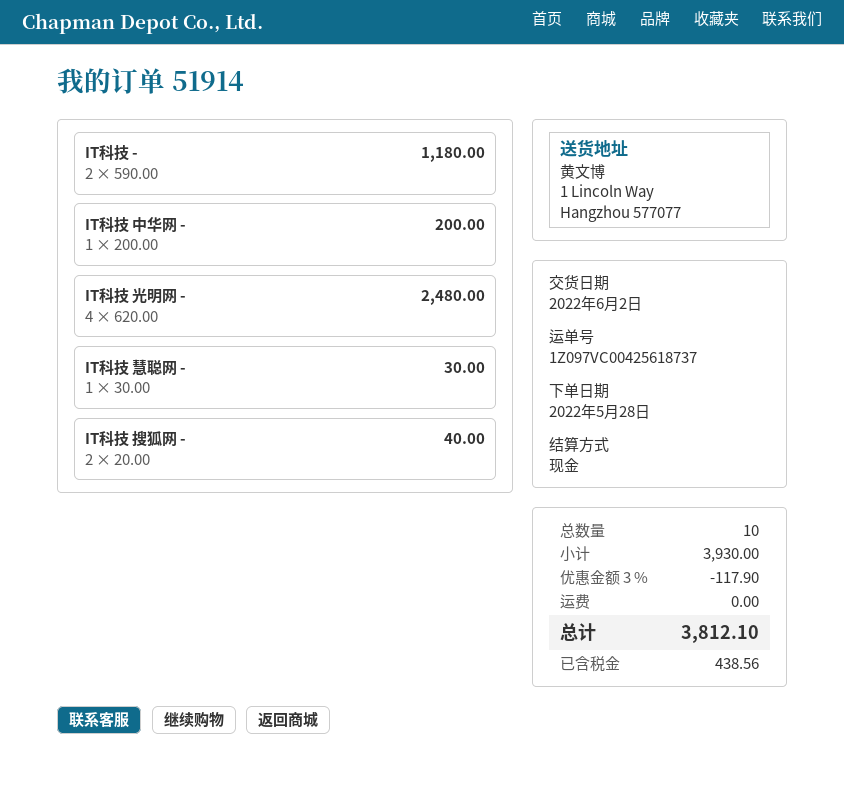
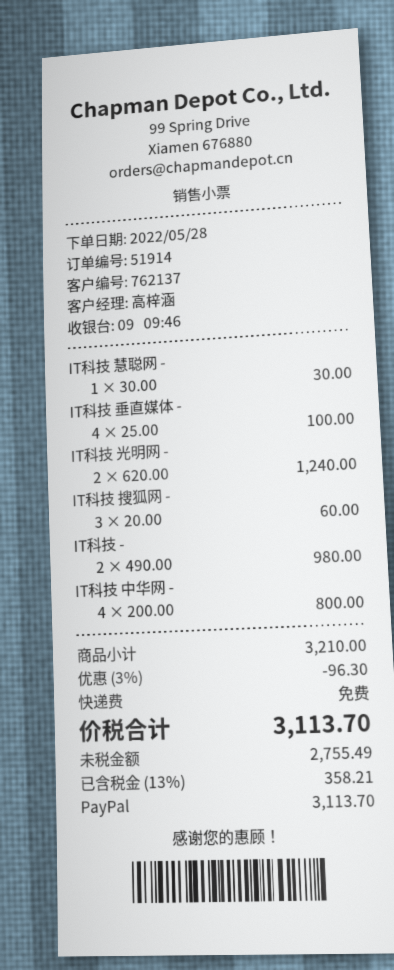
payment method: cash -> PayPal
IT科技 -: 2 x 590.00 = 1180.00 -> 2 x 490.00 = 980.00
IT科技 中华网 -: 1 x 200.00 = 200.00 -> 4 x 200.00 = 800.00
IT科技 光明网 -: 4 x 620.00 = 2480.00 -> 2 x 620.00 = 1240.00
IT科技 搜狐网 -: 2 x 20.00 = 40.00 -> 3 x 20.00 = 60.00
IT科技 垂直媒体 -: none -> 4 x 25.00 = 100.00
subtotal: 3930.00 -> 3210.00
discount: 3% = 117.90 -> 3% = 96.30
tax: 438.56 -> 358.21
total: 3812.10 -> 3113.70

